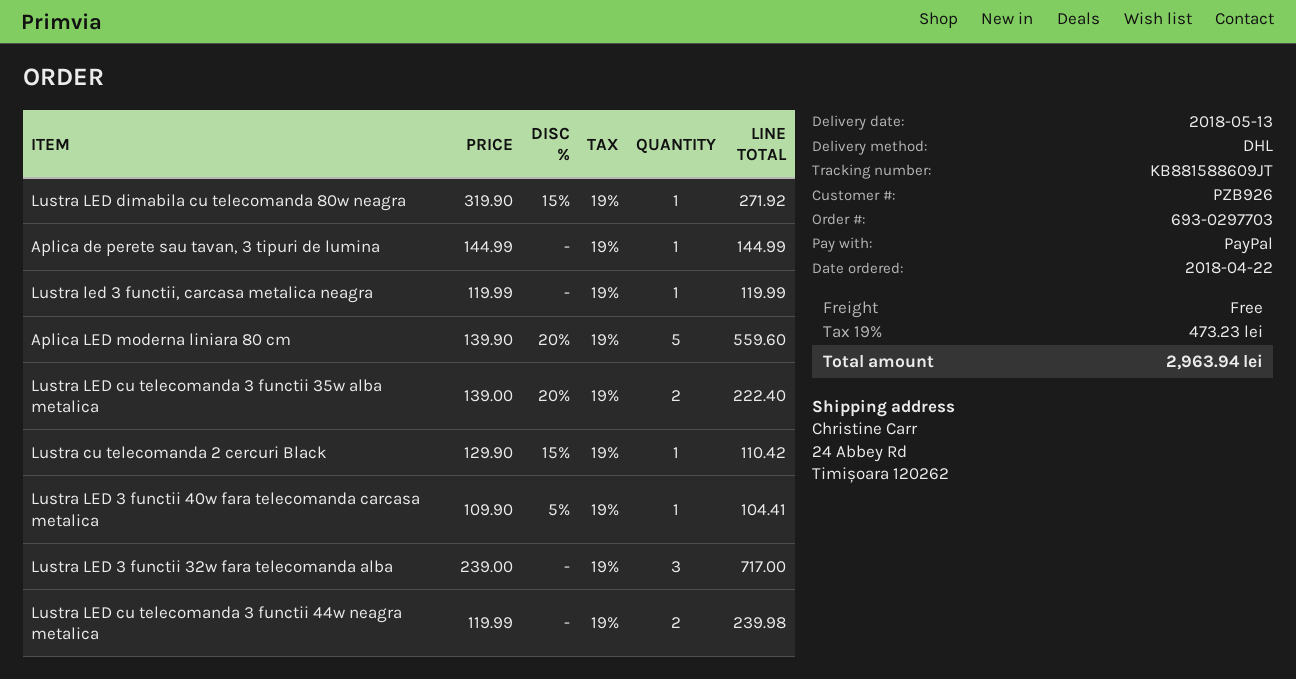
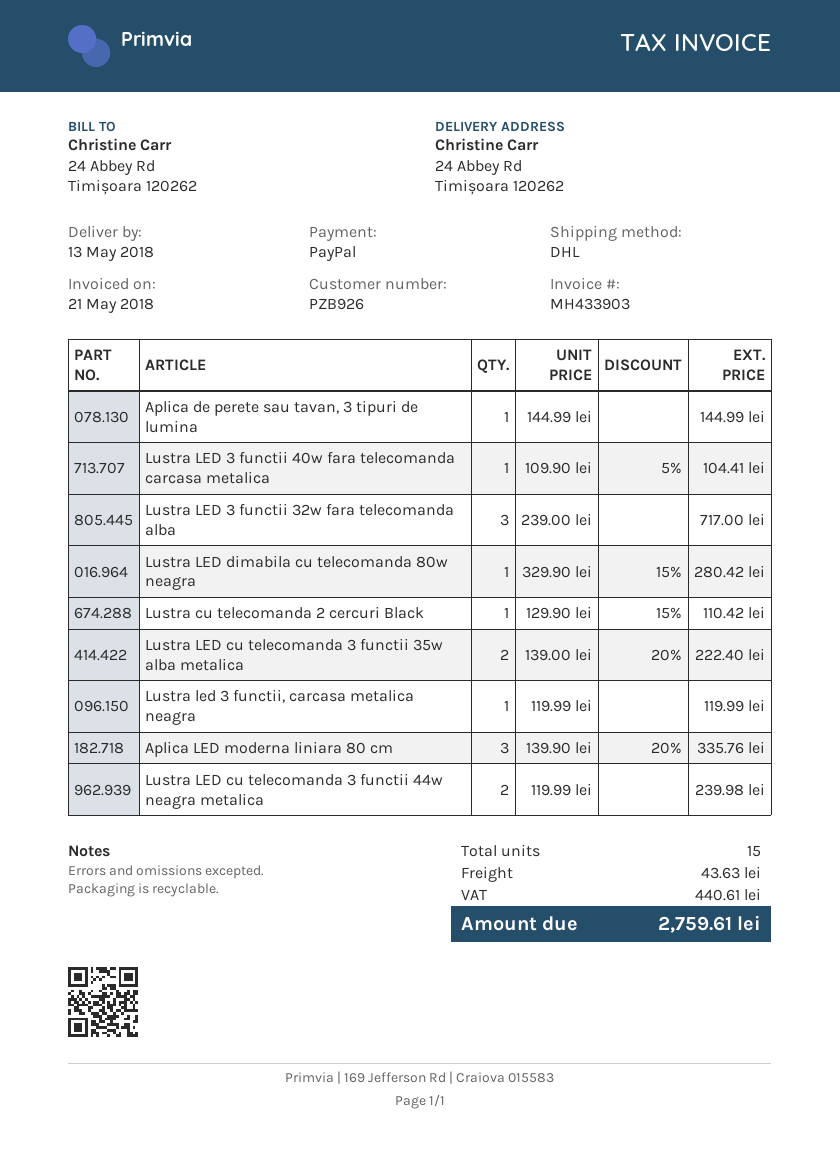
Lustra LED dimabila cu telecomanda 80w neagra: 1 x 319.90 - 15% = 271.92 -> 1 x 329.90 - 15% = 280.42
Aplica LED moderna liniara 80 cm: 5 x 139.90 - 20% = 559.60 -> 3 x 139.90 - 20% = 335.76
shipping: 0.00 -> 43.63
tax: 473.23 -> 440.61
total: 2963.94 -> 2759.61

